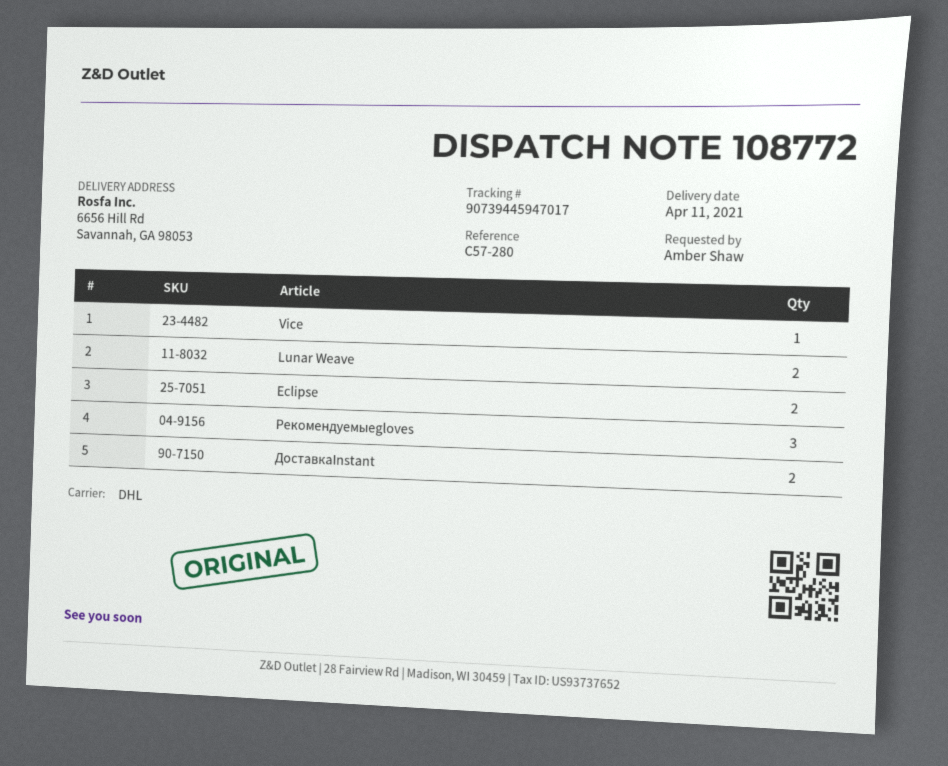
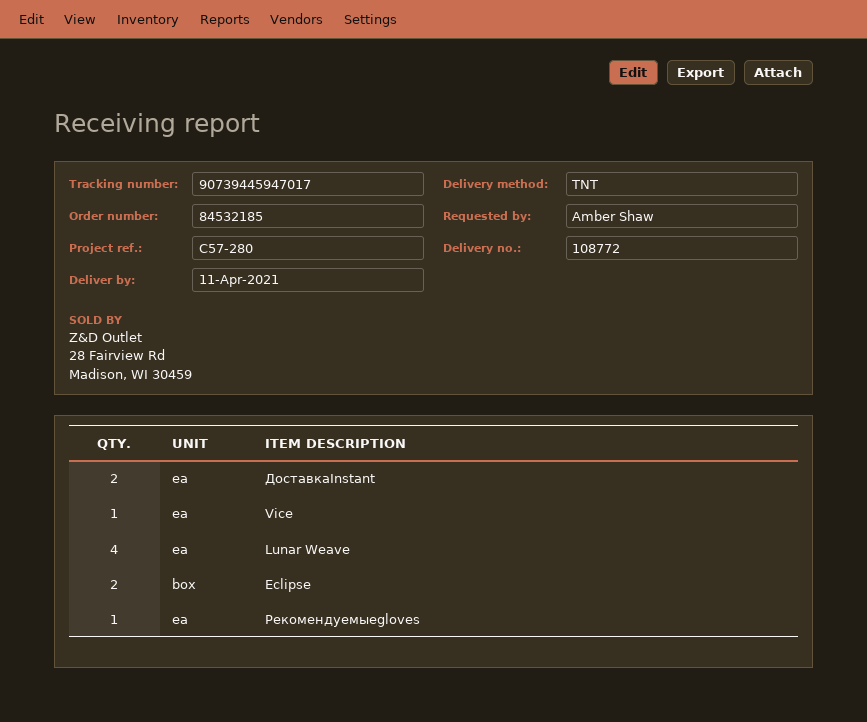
shipping method: DHL -> TNT
Lunar Weave: 2 -> 4
Рекомендуемыеgloves: 3 -> 1

